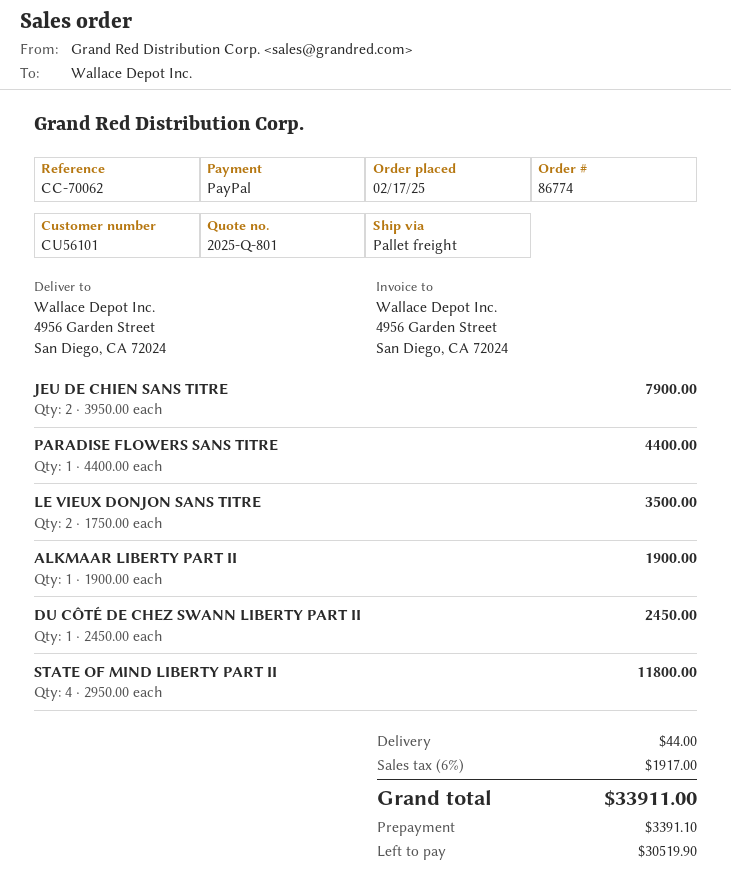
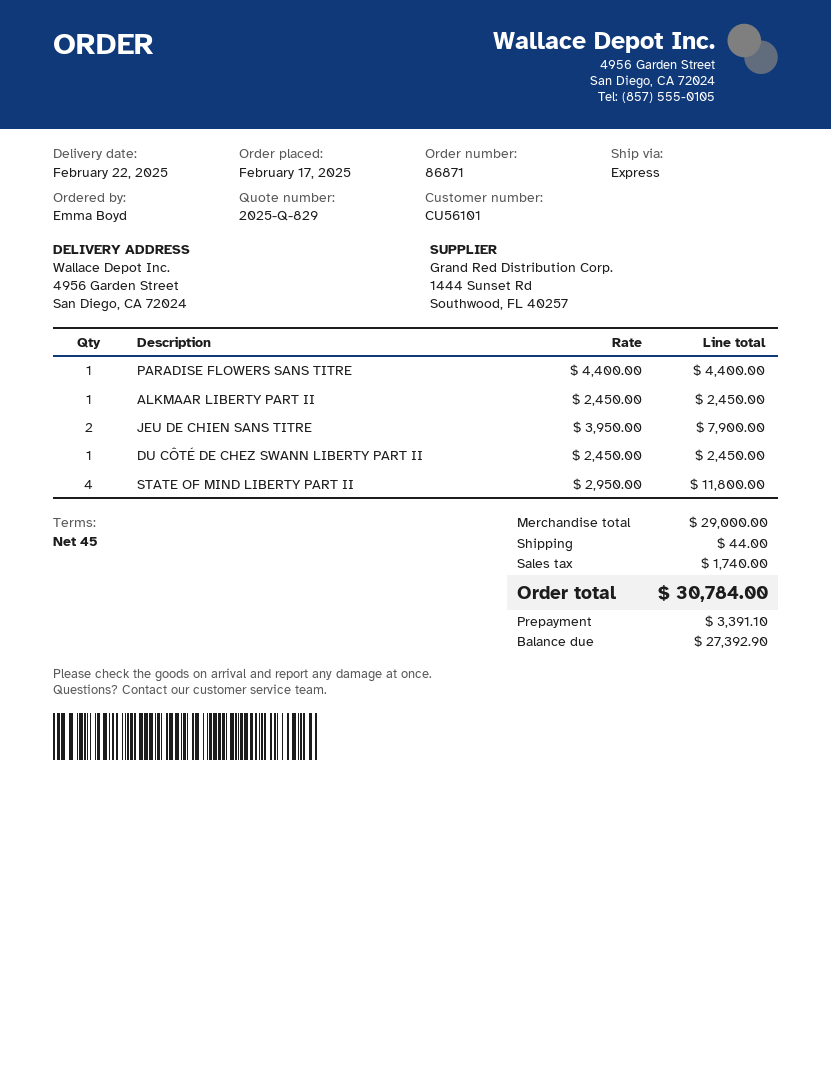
quote number: 2025-Q-801 -> 2025-Q-829
order number: 86774 -> 86871
shipping method: pallet freight -> express
LE VIEUX DONJON SANS TITRE: 2 x 1750.00 = 3500.00 -> none
ALKMAAR LIBERTY PART II: 1 x 1900.00 = 1900.00 -> 1 x 2450.00 = 2450.00
tax: 1917.00 -> 1740.00
total: 33911.00 -> 30784.00
balance: 30519.90 -> 27392.90

